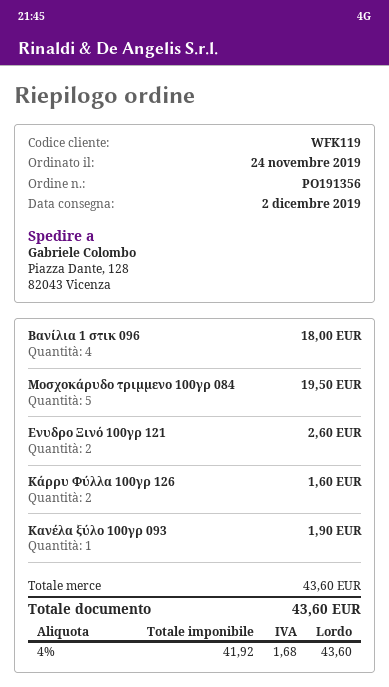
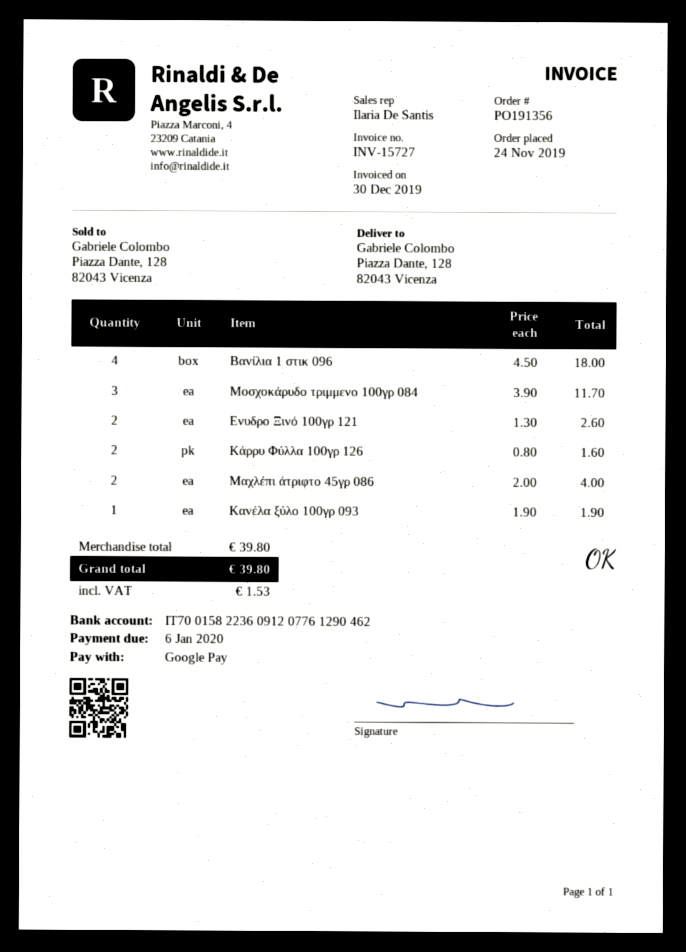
Μοσχοκάρυδο τριμμενο 100γρ 084: 5 for 19.50 -> 3 for 11.70
Μαχλέπι άτριφτο 45γρ 086: none -> 2 for 4.00
subtotal: 43.60 -> 39.80
tax: 1.68 -> 1.53
total: 43.60 -> 39.80

